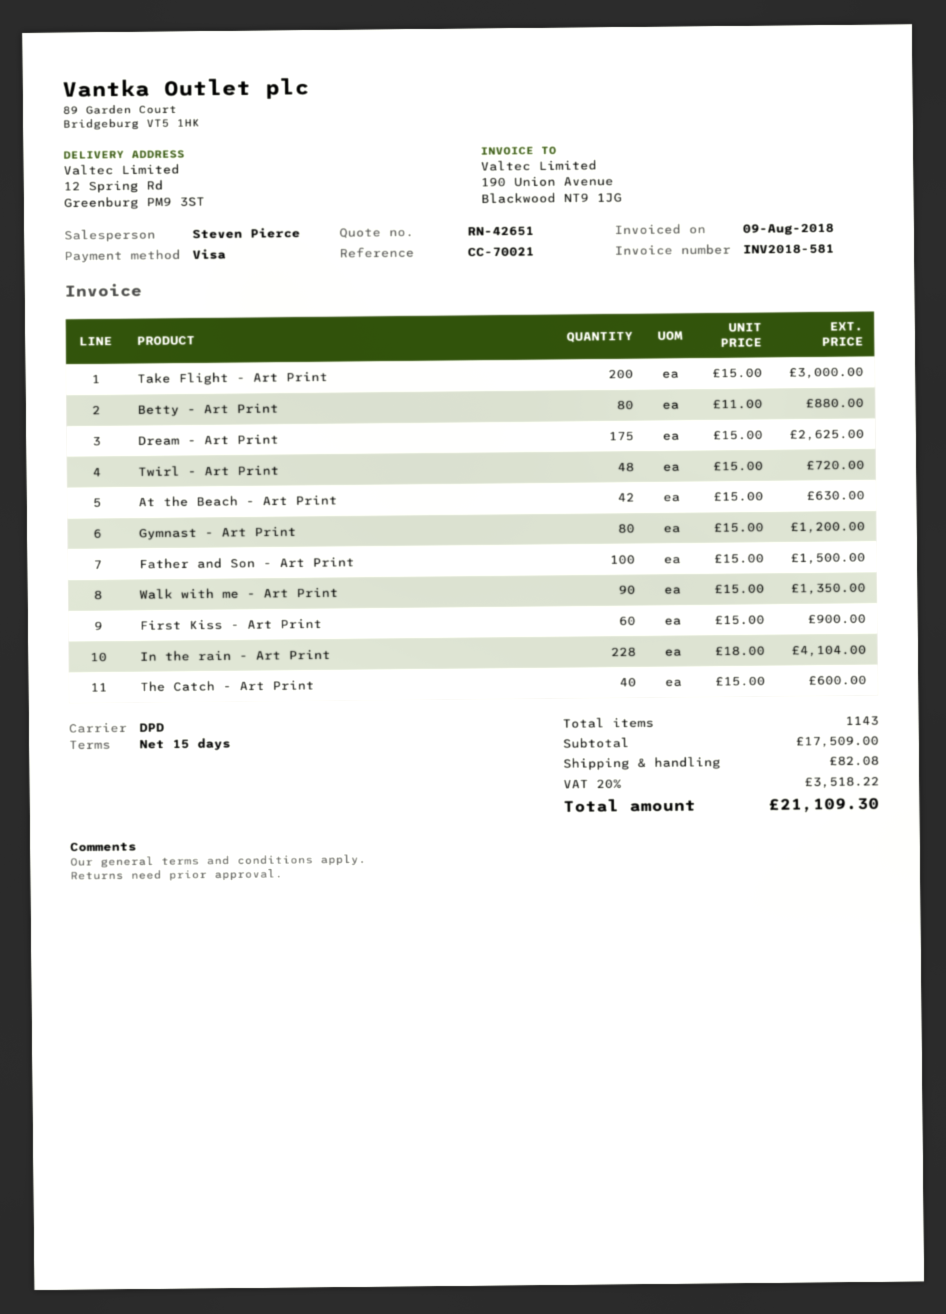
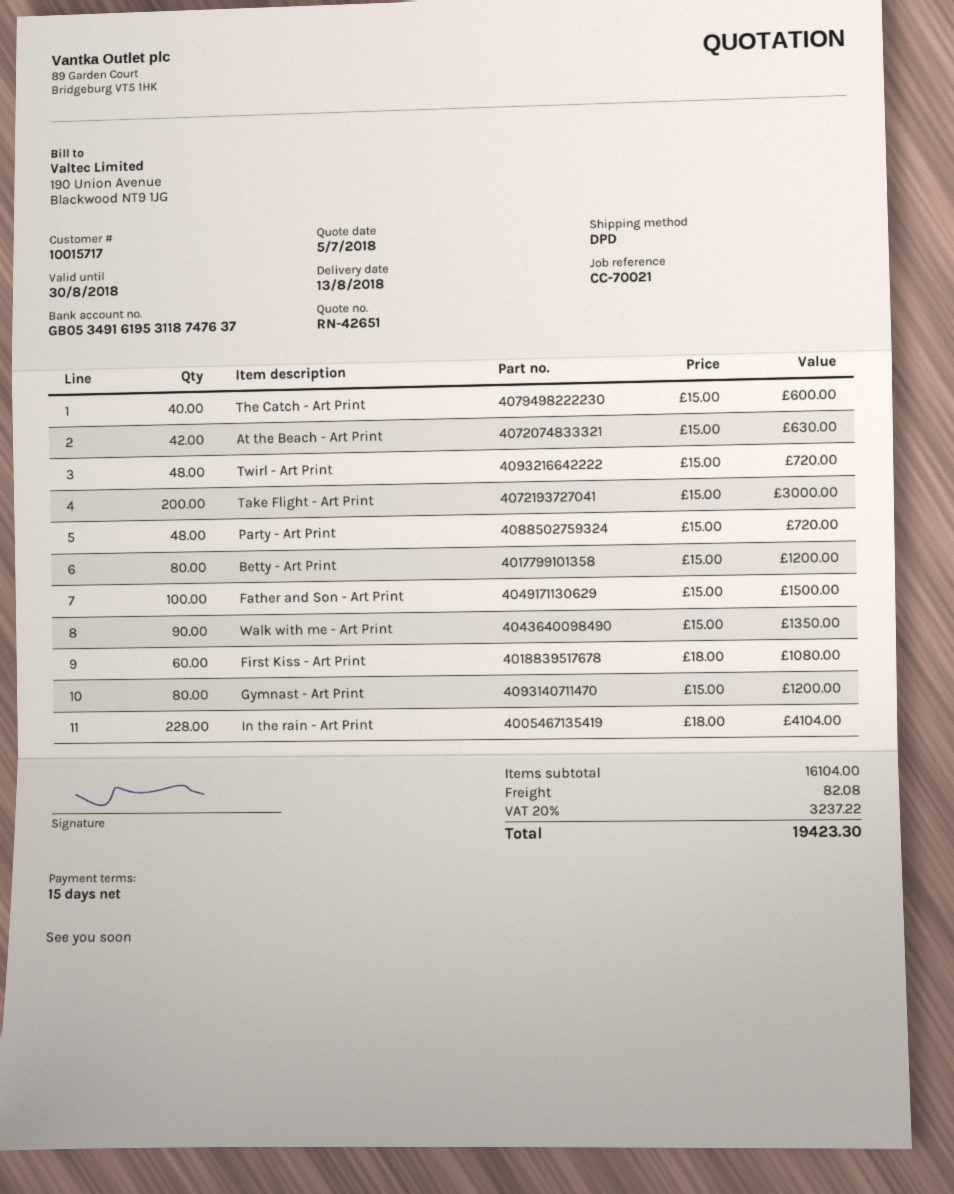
Betty - Art Print: 80 x 11.00 = 880.00 -> 80 x 15.00 = 1200.00
Dream - Art Print: 175 x 15.00 = 2625.00 -> none
First Kiss - Art Print: 60 x 15.00 = 900.00 -> 60 x 18.00 = 1080.00
Party - Art Print: none -> 48 x 15.00 = 720.00
subtotal: 17509.00 -> 16104.00
tax: 20% = 3518.22 -> 20% = 3237.22
total: 21109.30 -> 19423.30

